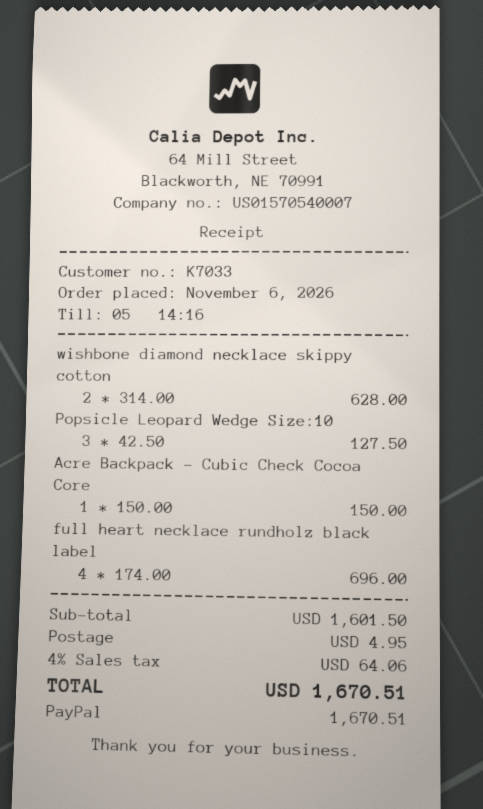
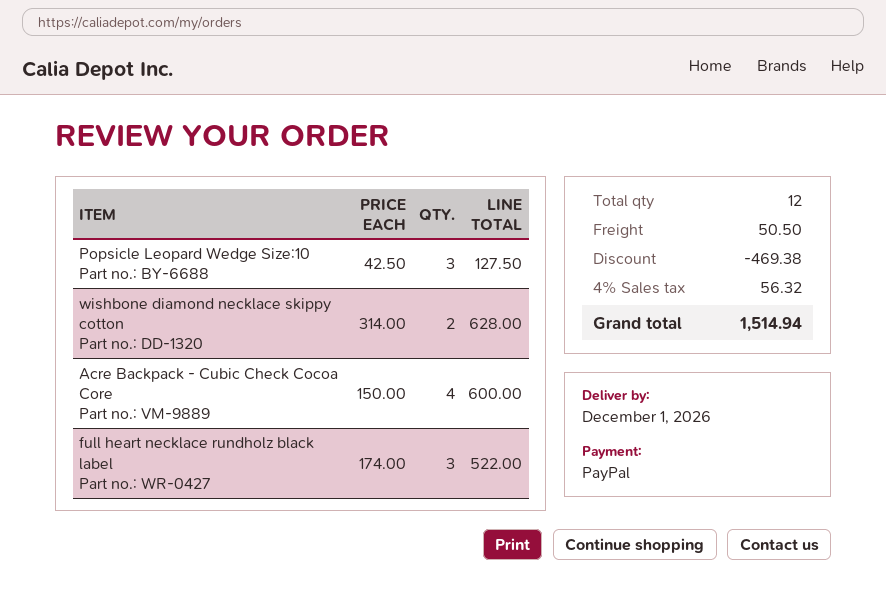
Acre Backpack - Cubic Check Cocoa Core: 1 x 150.00 = 150.00 -> 4 x 150.00 = 600.00
full heart necklace rundholz black label: 4 x 174.00 = 696.00 -> 3 x 174.00 = 522.00
discount: none -> 469.38
shipping: 4.95 -> 50.50
tax: 4% = 64.06 -> 4% = 56.32
total: 1670.51 -> 1514.94

